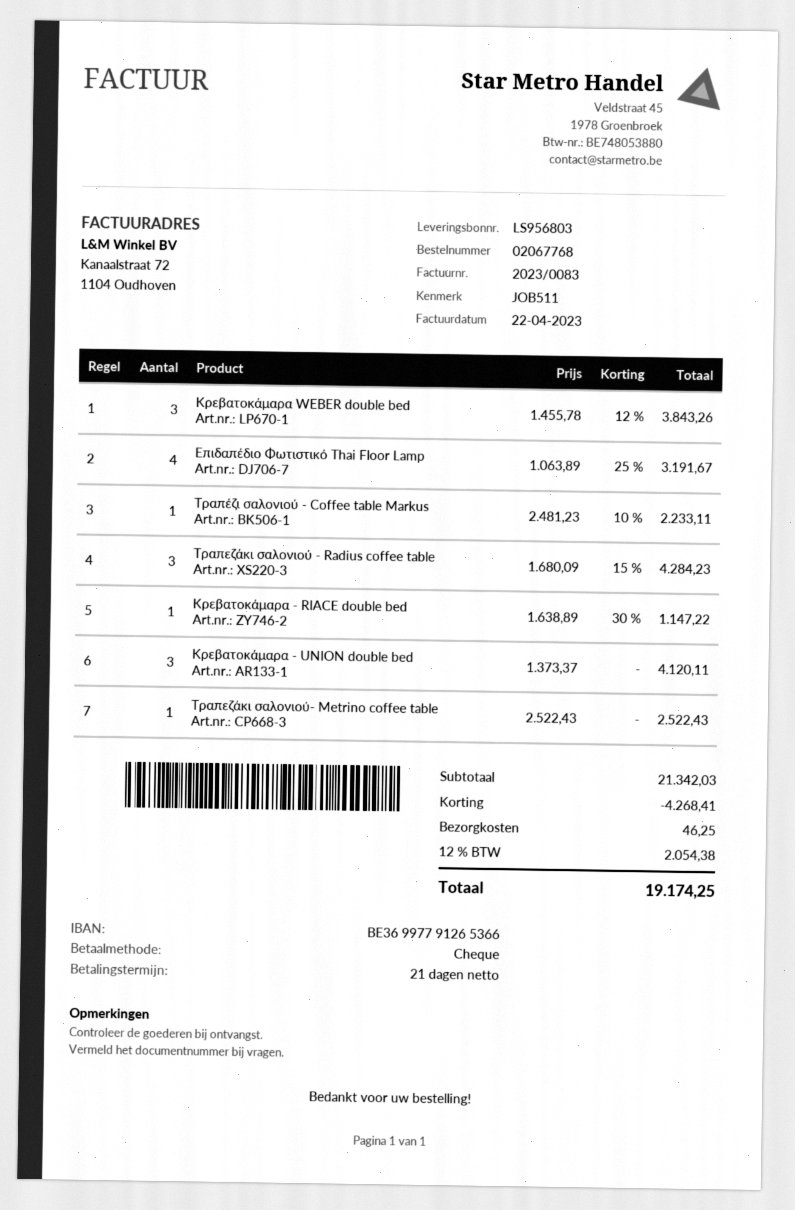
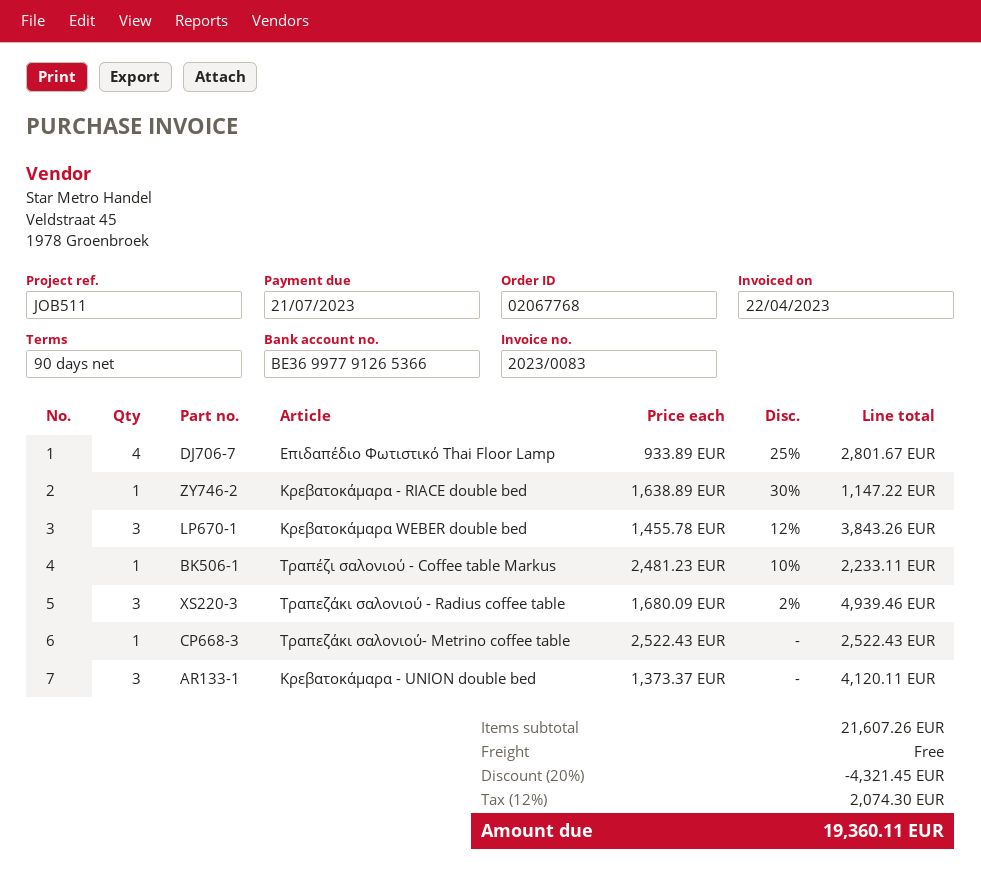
payment terms: 21 days -> 90 days
Επιδαπέδιο Φωτιστικό Thai Floor Lamp: 4 x 1063.89 - 25% = 3191.67 -> 4 x 933.89 - 25% = 2801.67
Τραπεζάκι σαλονιού - Radius coffee table: 3 x 1680.09 - 15% = 4284.23 -> 3 x 1680.09 - 2% = 4939.46
subtotal: 21342.03 -> 21607.26
discount: 4268.41 -> 4321.45
shipping: 46.25 -> 0.00
tax: 12% = 2054.38 -> 12% = 2074.30
total: 19174.25 -> 19360.11

